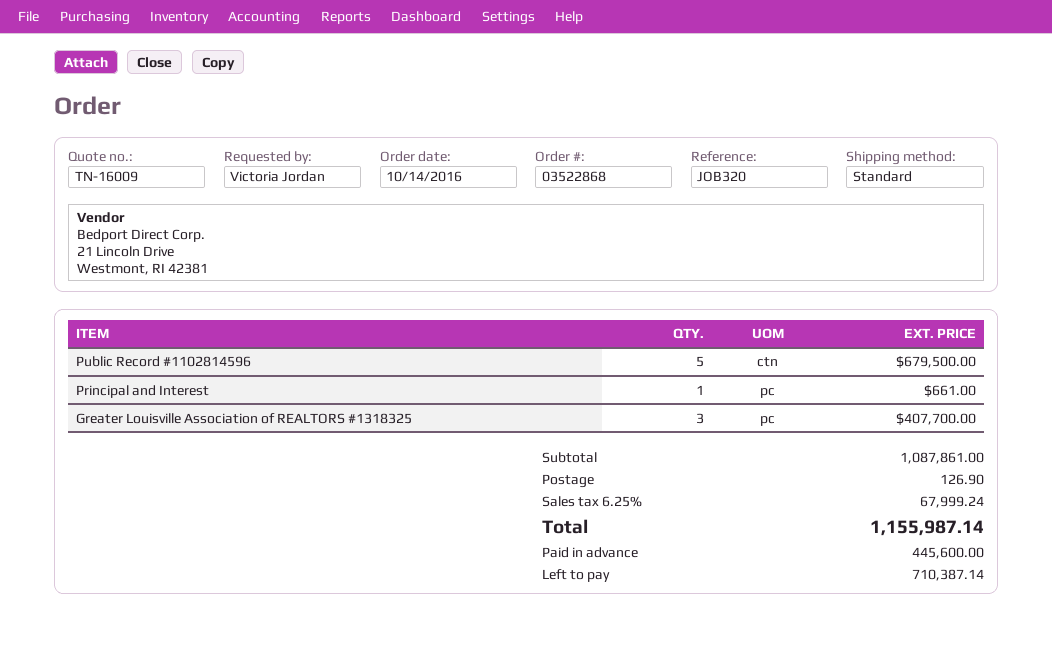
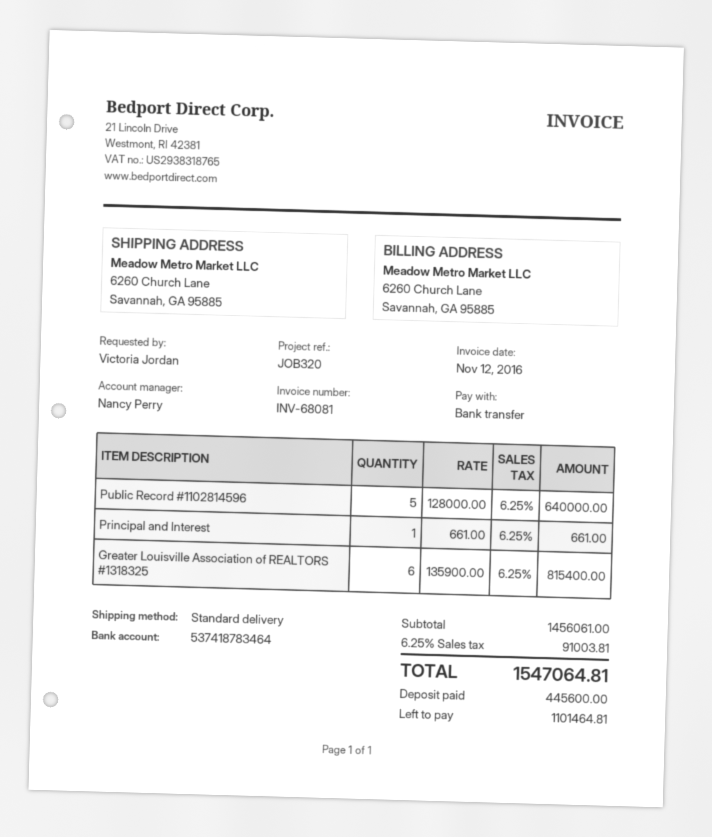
Public Record #1102814596: 5 for 679500.00 -> 5 for 640000.00
Greater Louisville Association of REALTORS #1318325: 3 for 407700.00 -> 6 for 815400.00
subtotal: 1087861.00 -> 1456061.00
shipping: 126.90 -> none
tax: 6.25% = 67999.24 -> 6.25% = 91003.81
total: 1155987.14 -> 1547064.81
balance: 710387.14 -> 1101464.81

